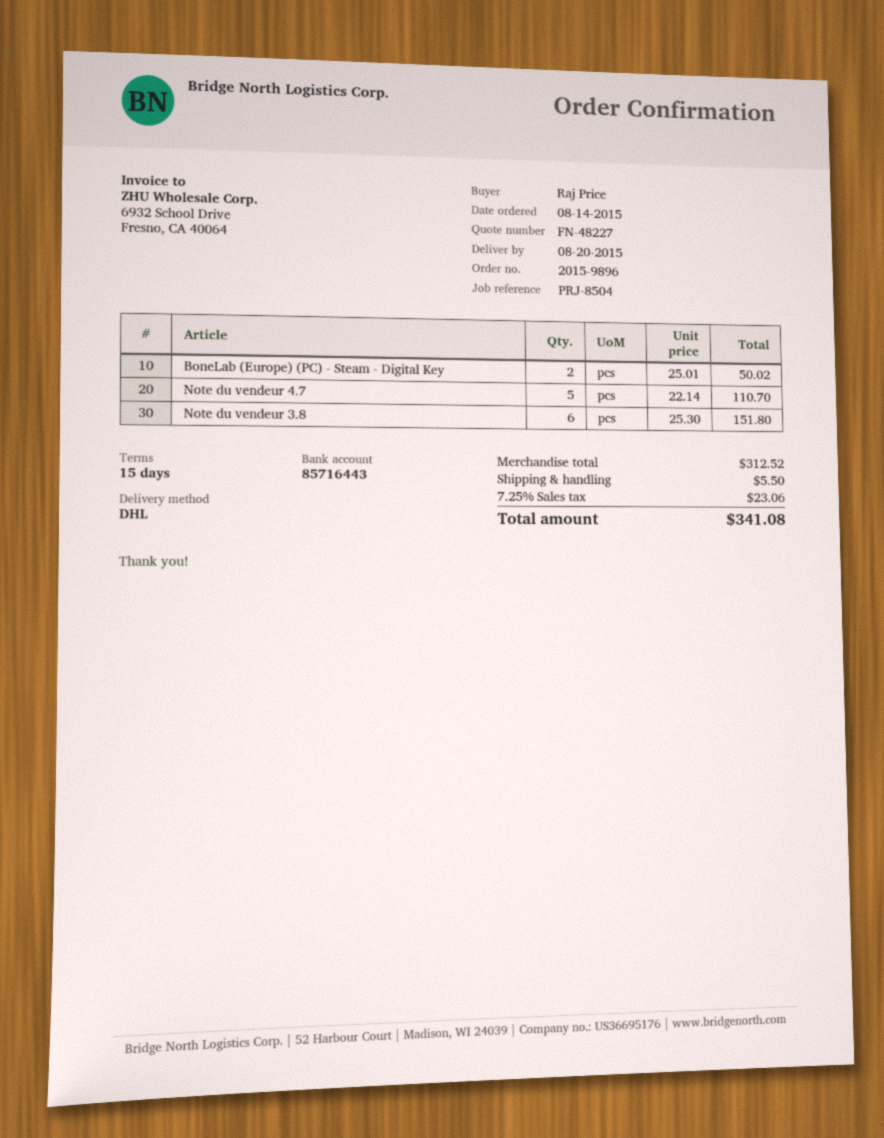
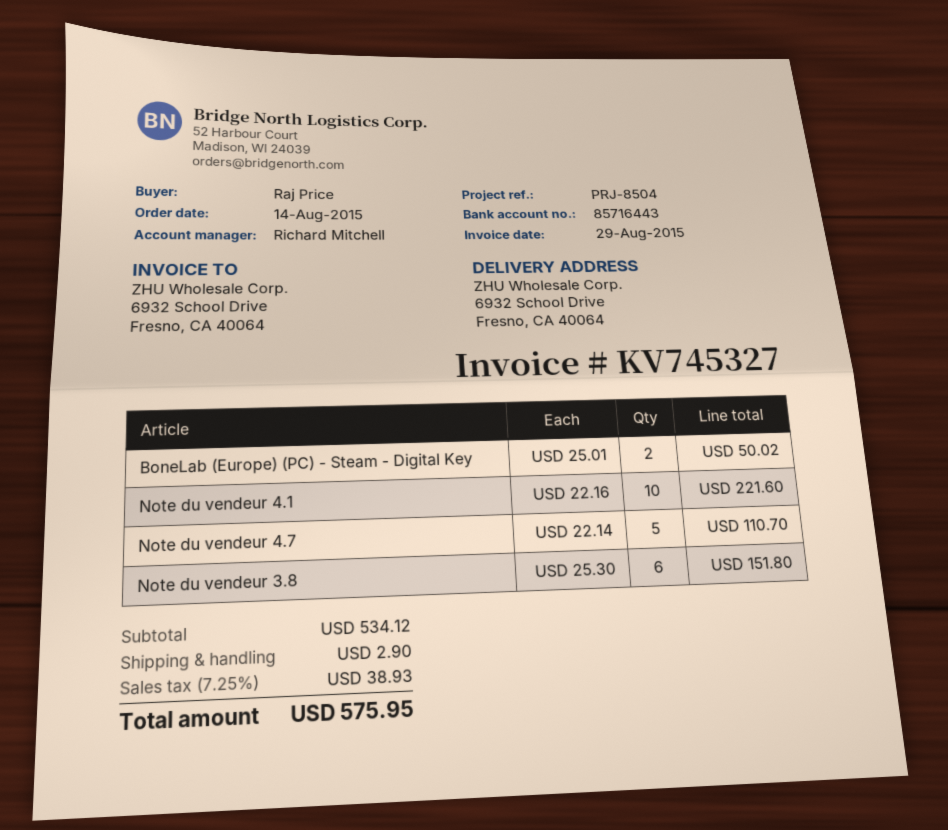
Note du vendeur 4.1: none -> 10 x 22.16 = 221.60
subtotal: 312.52 -> 534.12
shipping: 5.50 -> 2.90
tax: 7.25% = 23.06 -> 7.25% = 38.93
total: 341.08 -> 575.95

